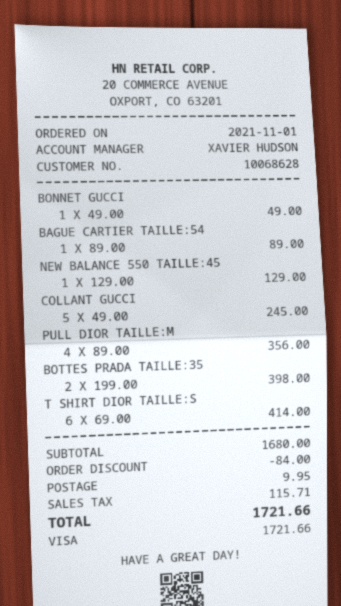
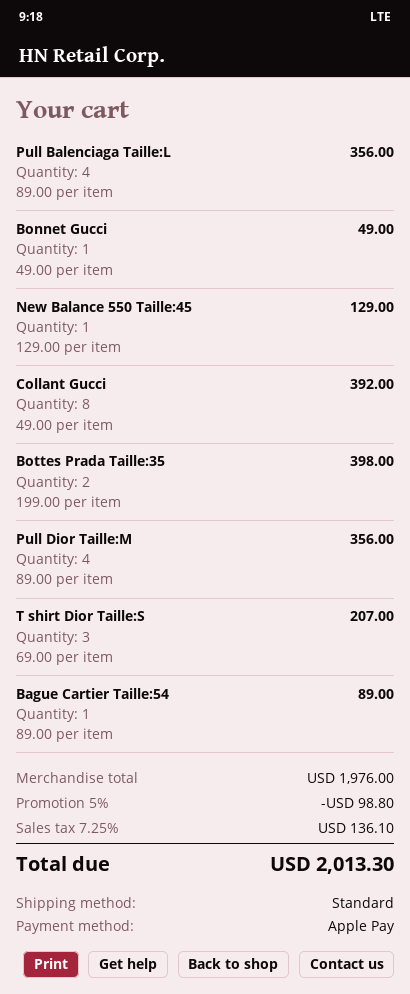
payment method: Visa -> Apple Pay
COLLANT GUCCI: 5 x 49.00 = 245.00 -> 8 x 49.00 = 392.00
T SHIRT DIOR TAILLE:S: 6 x 69.00 = 414.00 -> 3 x 69.00 = 207.00
Pull Balenciaga Taille:L: none -> 4 x 89.00 = 356.00
subtotal: 1680.00 -> 1976.00
discount: 84.00 -> 98.80
shipping: 9.95 -> none
tax: 115.71 -> 136.10
total: 1721.66 -> 2013.30

